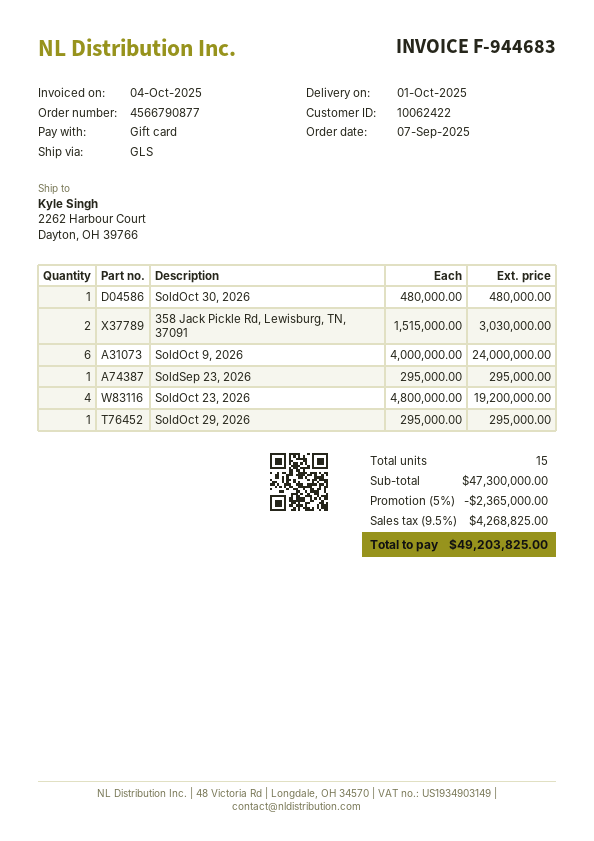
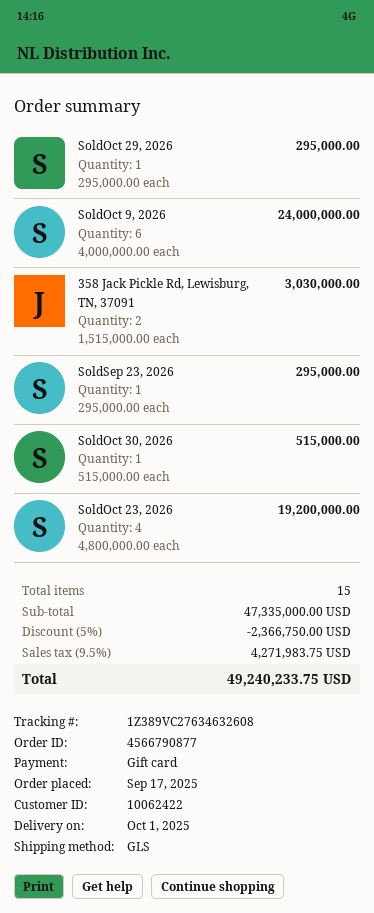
order date: 2025-09-07 -> 2025-09-17
SoldOct 30, 2026: 1 x 480000.00 = 480000.00 -> 1 x 515000.00 = 515000.00
subtotal: 47300000.00 -> 47335000.00
discount: 5% = 2365000.00 -> 5% = 2366750.00
tax: 9.5% = 4268825.00 -> 9.5% = 4271983.75
total: 49203825.00 -> 49240233.75

